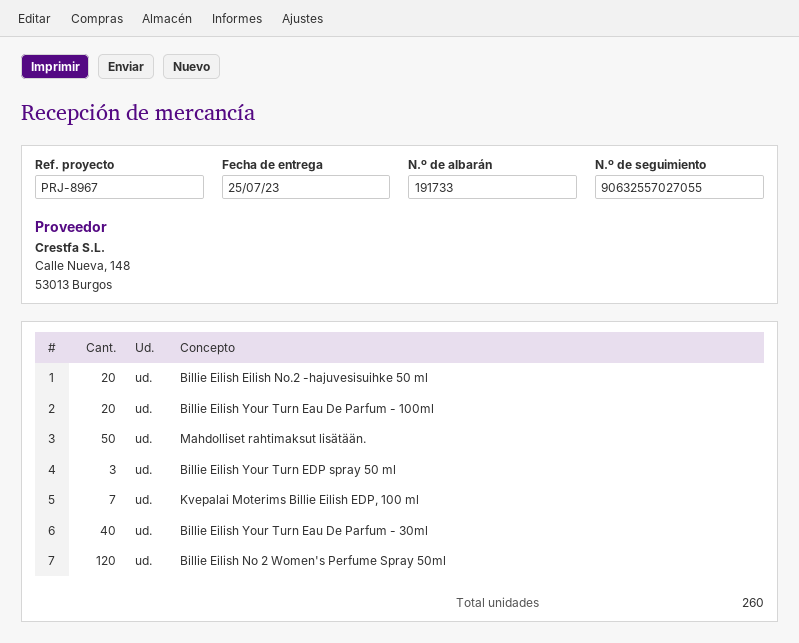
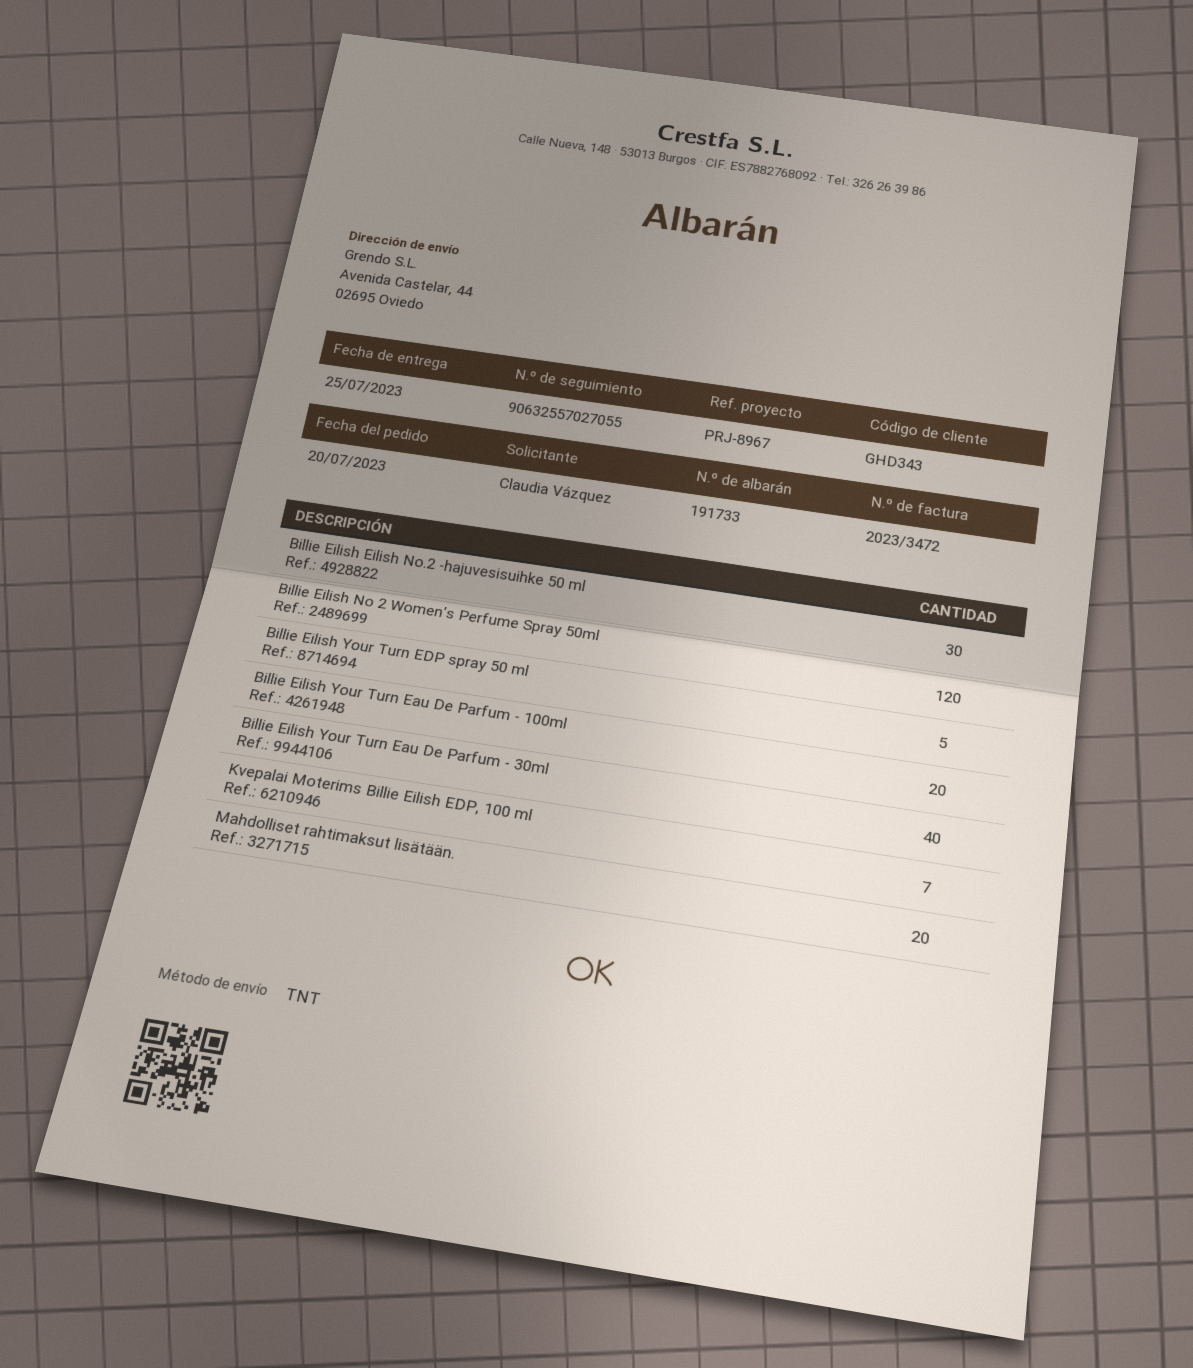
Billie Eilish Eilish No.2 -hajuvesisuihke 50 ml: 20 -> 30
Mahdolliset rahtimaksut lisätään.: 50 -> 20
Billie Eilish Your Turn EDP spray 50 ml: 3 -> 5

